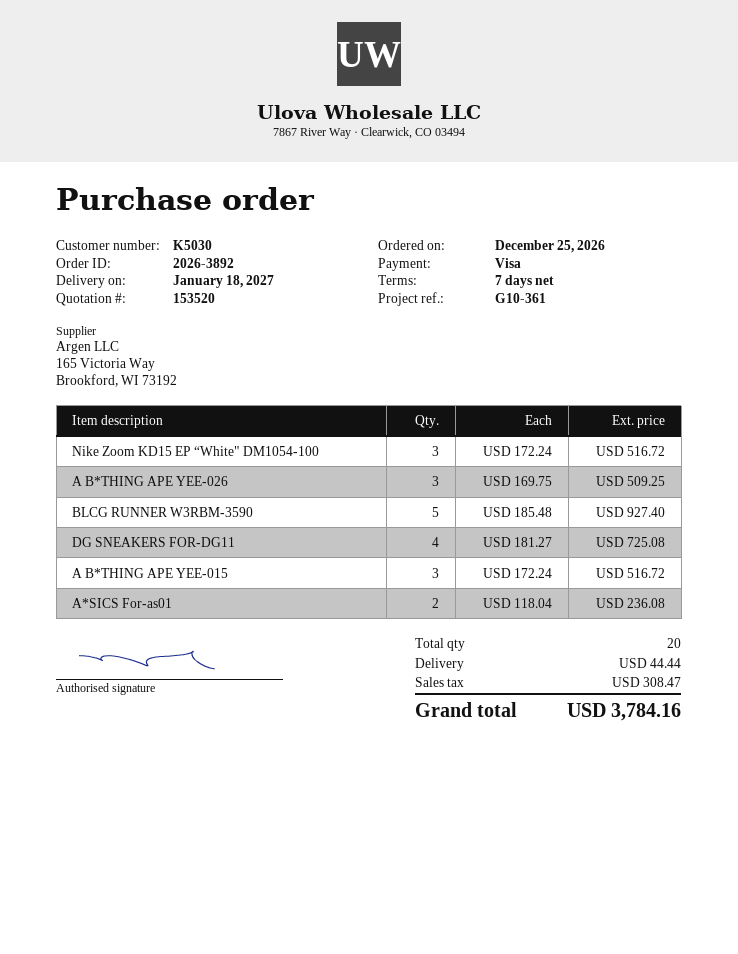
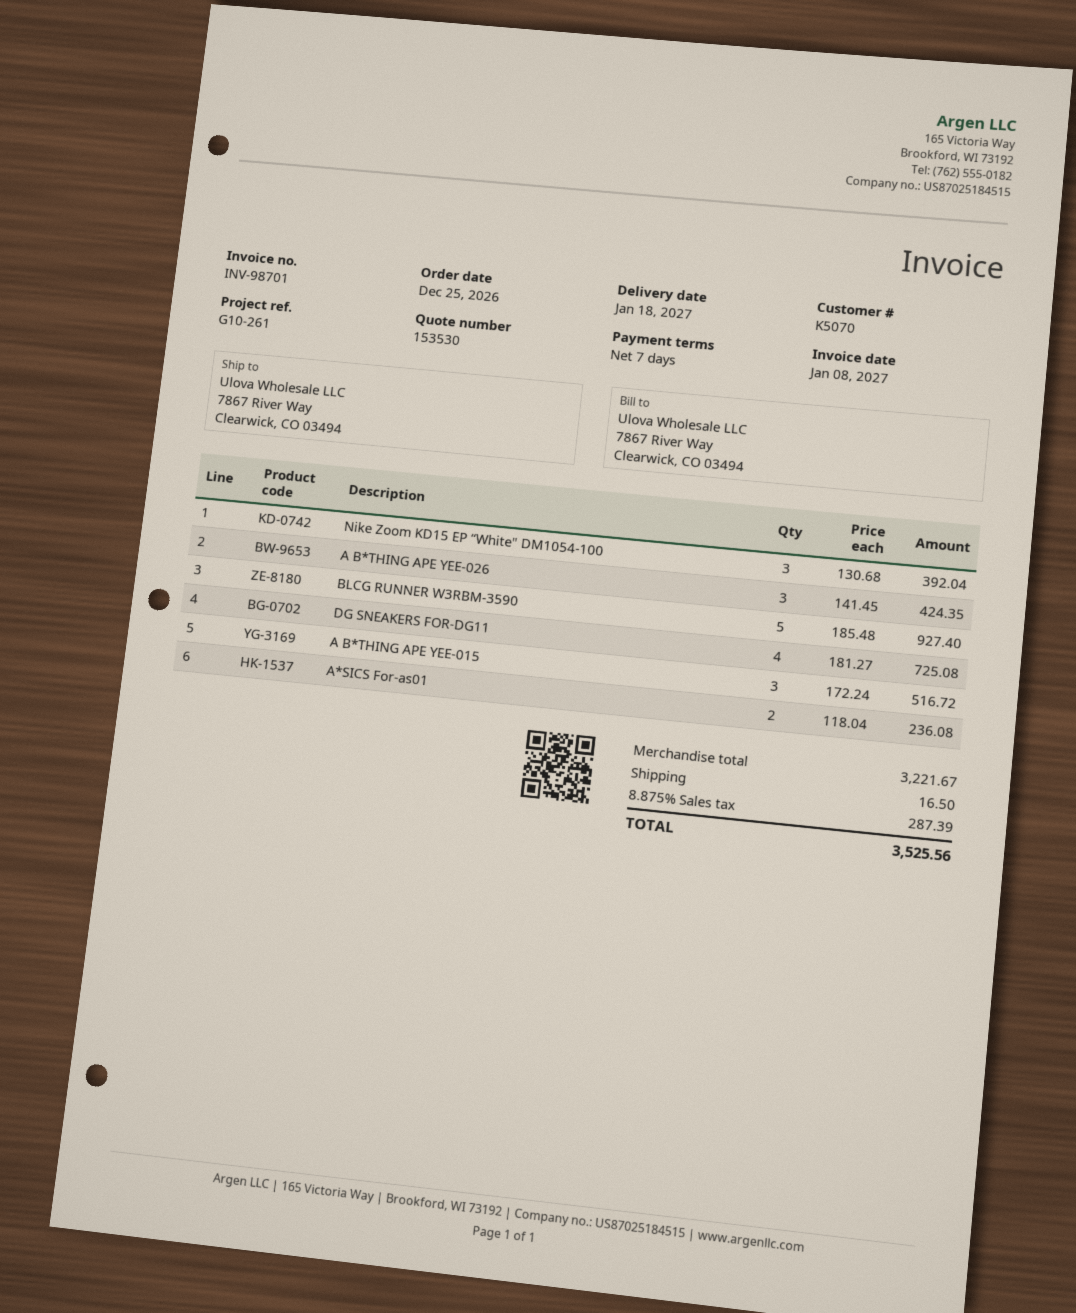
quote number: 153520 -> 153530
customer number: K5030 -> K5070
reference: G10-361 -> G10-261
Nike Zoom KD15 EP “White" DM1054-100: 3 x 172.24 = 516.72 -> 3 x 130.68 = 392.04
A B*THING APE YEE-026: 3 x 169.75 = 509.25 -> 3 x 141.45 = 424.35
shipping: 44.44 -> 16.50
tax: 308.47 -> 287.39
total: 3784.16 -> 3525.56

